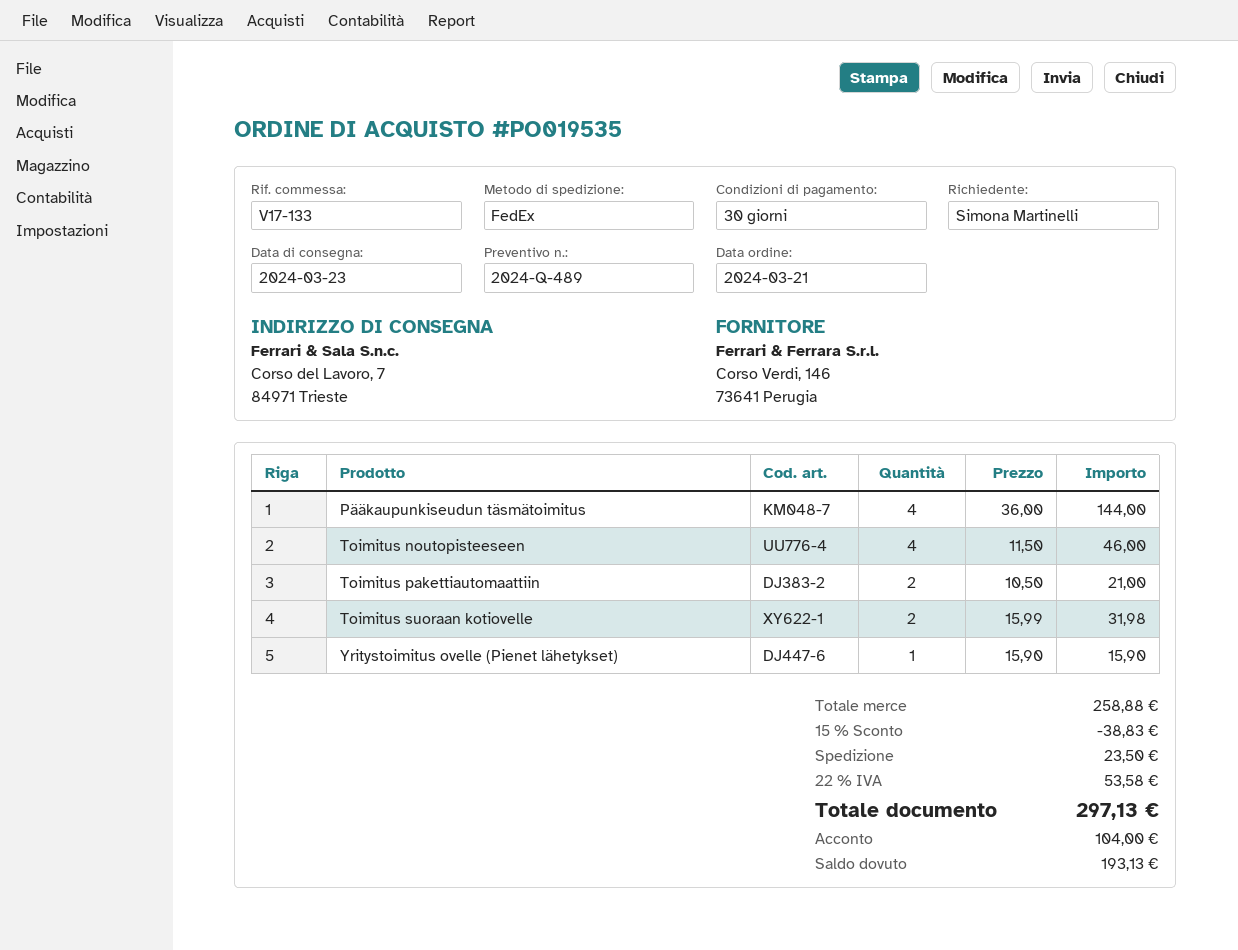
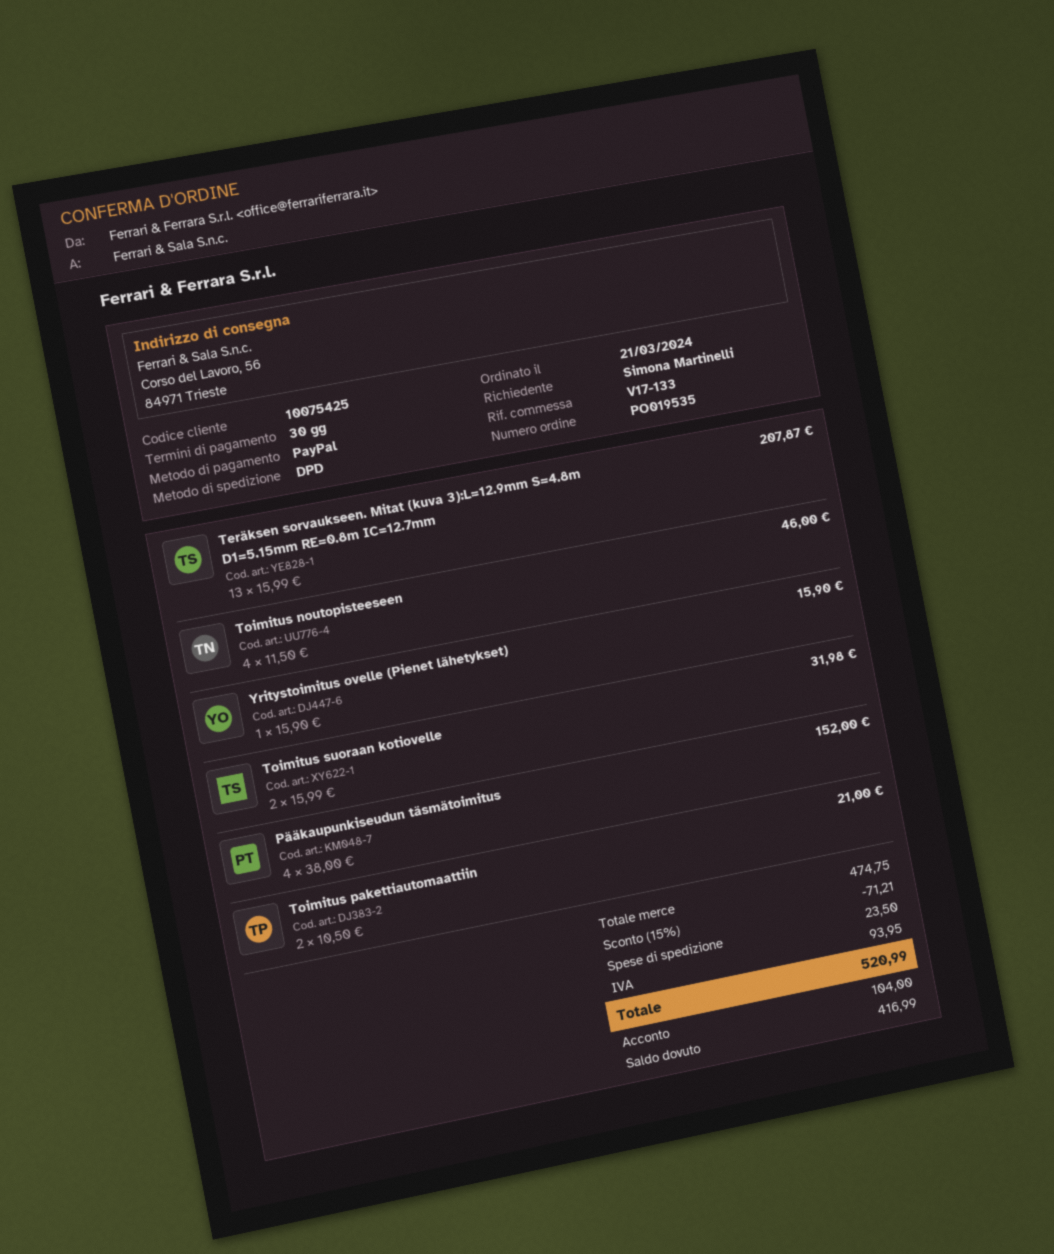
shipping method: FedEx -> DPD
ship to: Corso del Lavoro, 7, 84971 Trieste -> Corso del Lavoro, 56, 84971 Trieste
Pääkaupunkiseudun täsmätoimitus: 4 x 36.00 = 144.00 -> 4 x 38.00 = 152.00
Teräksen sorvaukseen. Mitat (kuva 3):L=12.9mm S=4.8m D1=5.15mm RE=0.8m IC=12.7mm: none -> 13 x 15.99 = 207.87
subtotal: 258.88 -> 474.75
discount: 15% = 38.83 -> 15% = 71.21
tax: 53.58 -> 93.95
total: 297.13 -> 520.99
balance: 193.13 -> 416.99

